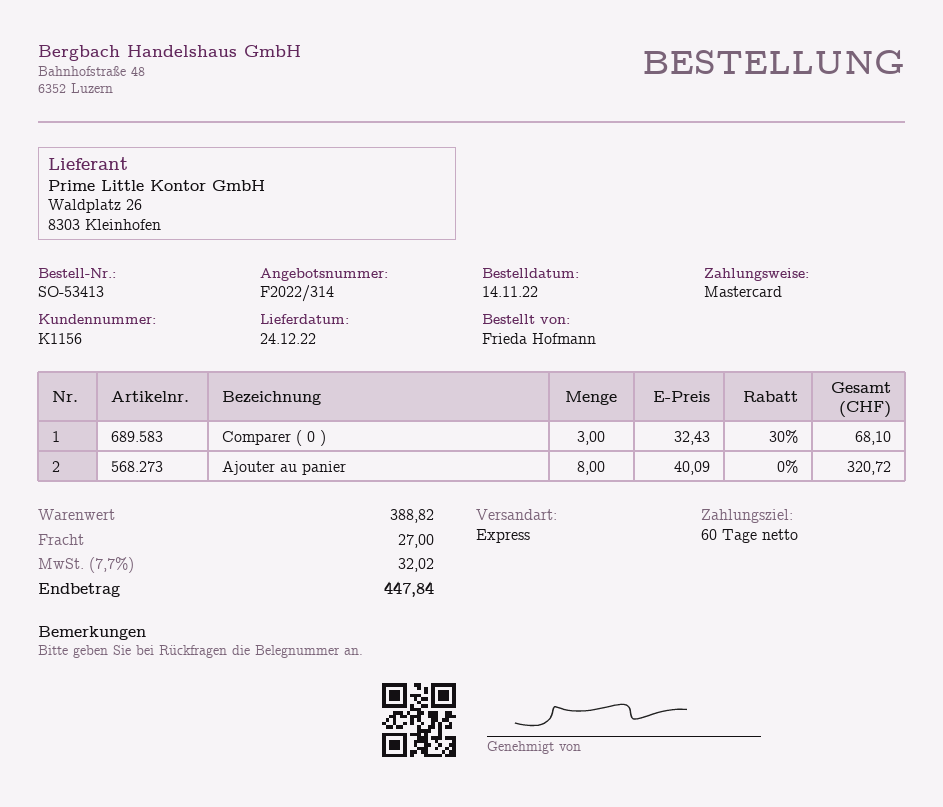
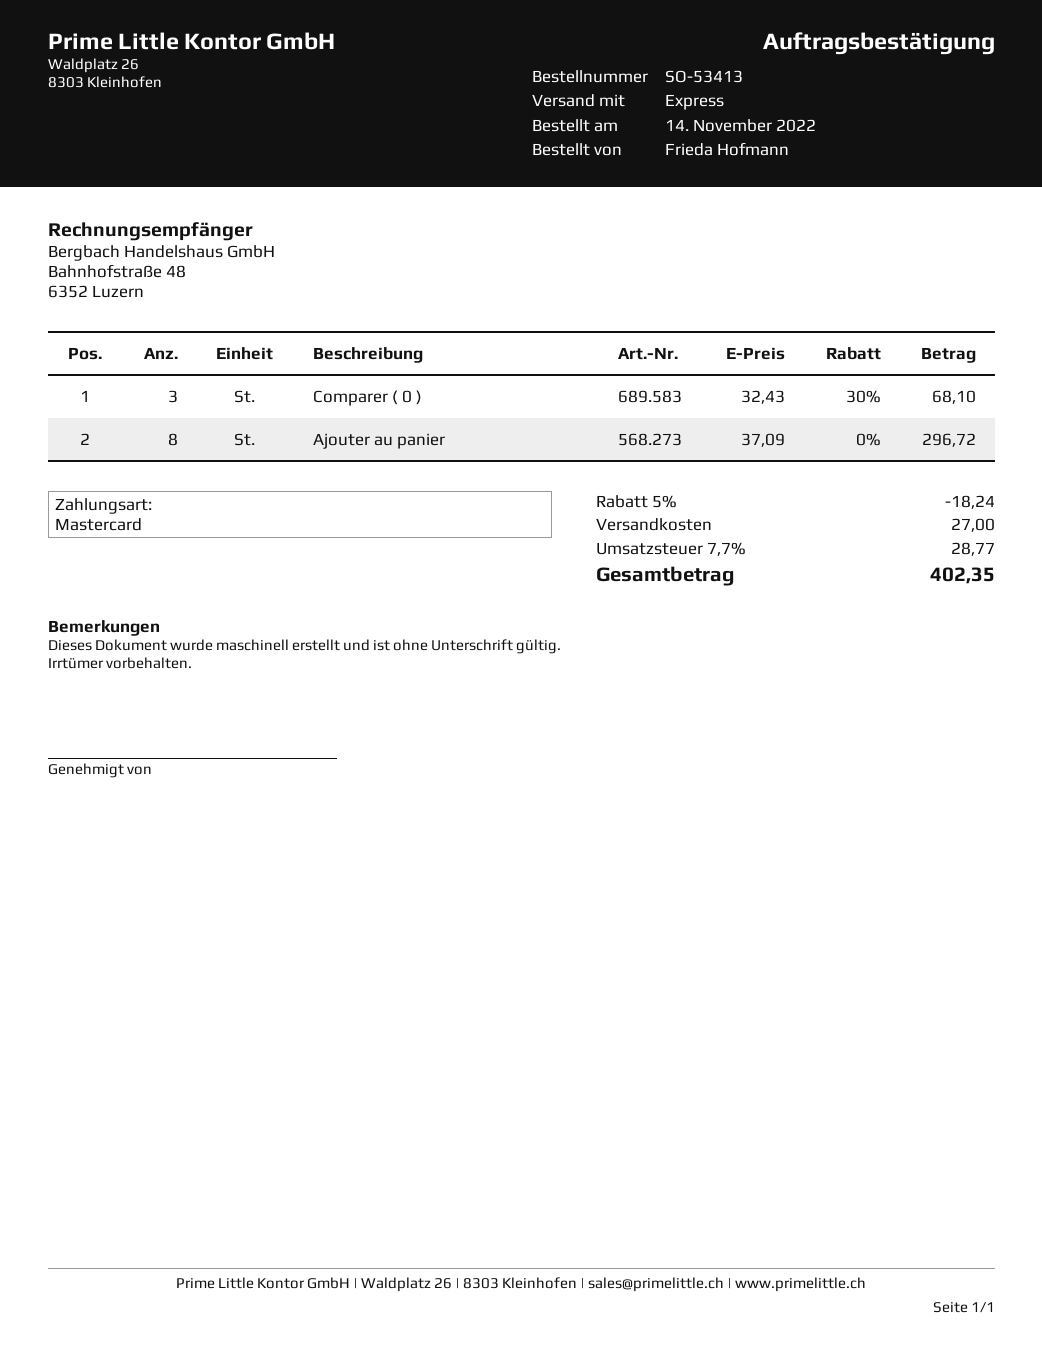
Ajouter au panier: 8 x 40.09 = 320.72 -> 8 x 37.09 = 296.72
discount: none -> 5% = 18.24
tax: 7.7% = 32.02 -> 7.7% = 28.77
total: 447.84 -> 402.35

